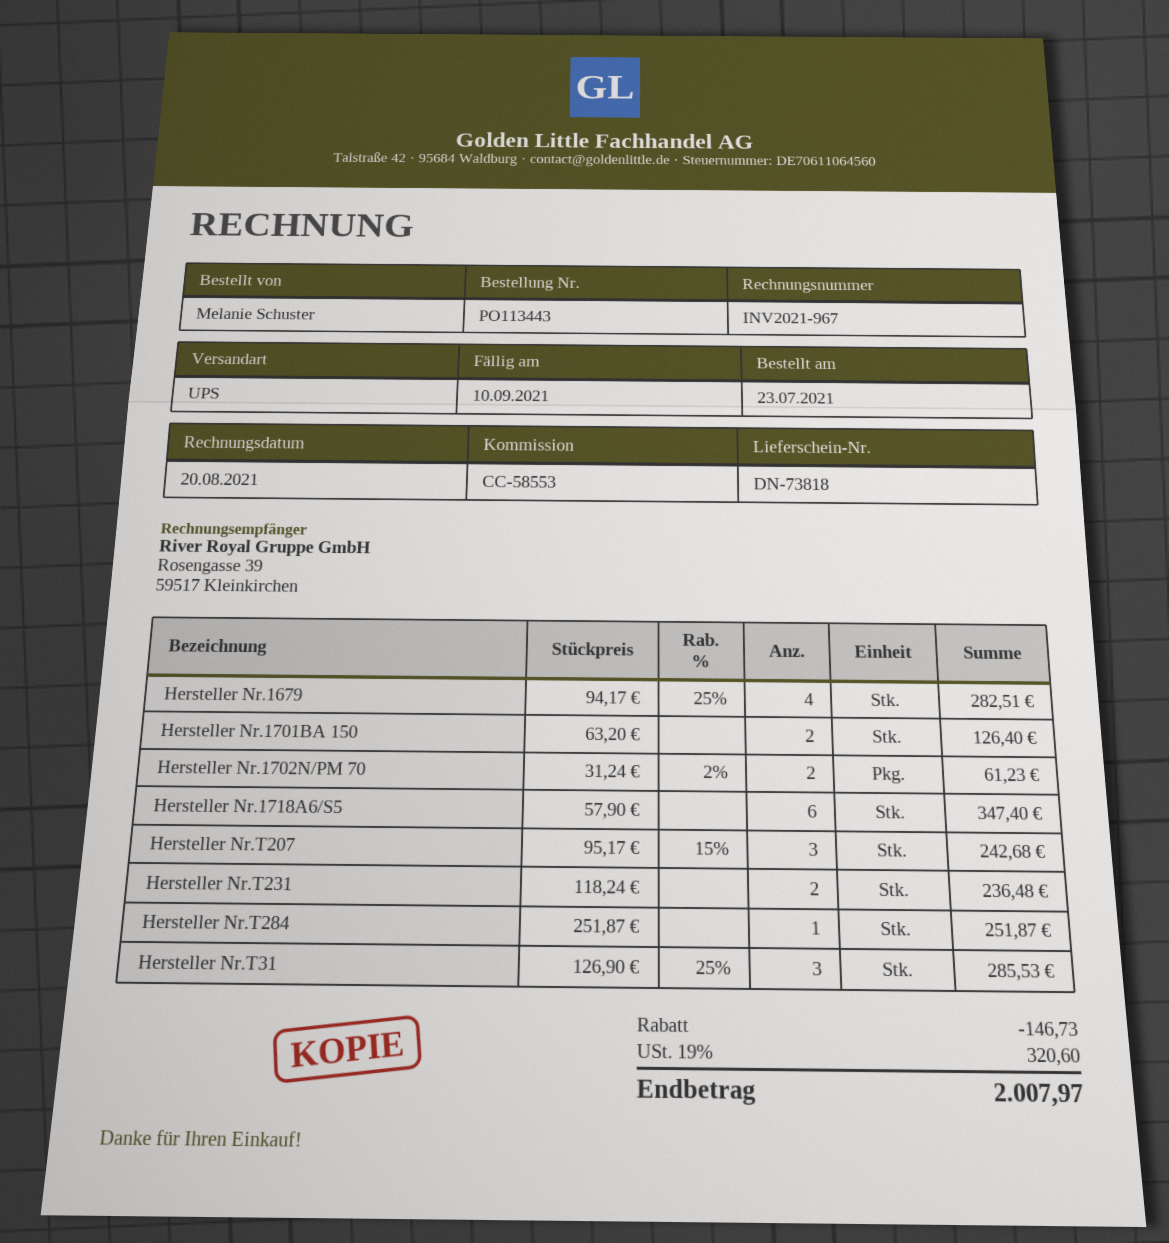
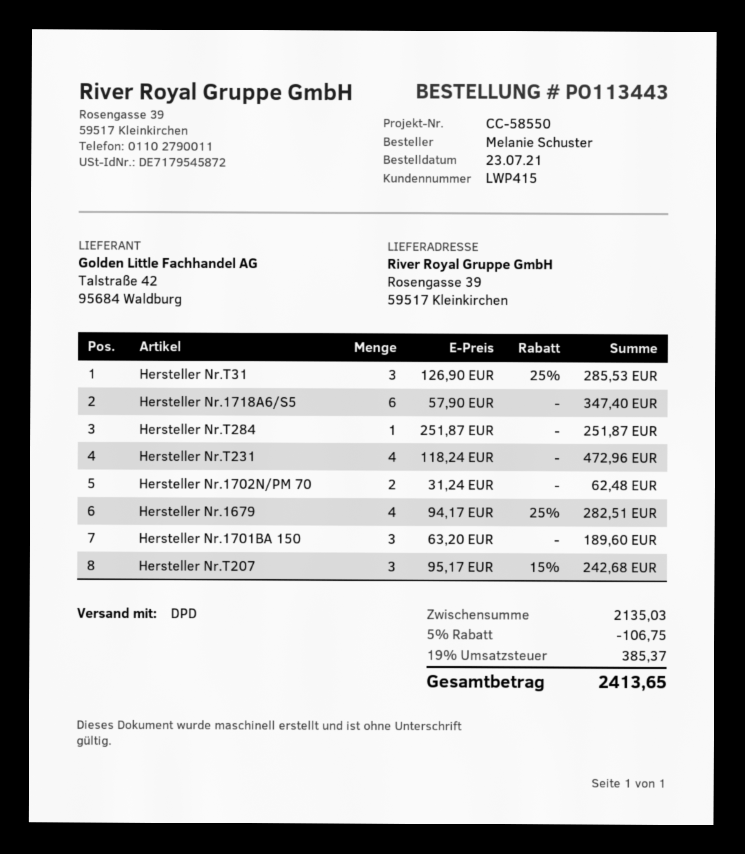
reference: CC-58553 -> CC-58550
shipping method: UPS -> DPD
Hersteller Nr.1701BA 150: 2 x 63.20 = 126.40 -> 3 x 63.20 = 189.60
Hersteller Nr.1702N/PM 70: 2 x 31.24 - 2% = 61.23 -> 2 x 31.24 = 62.48
Hersteller Nr.T231: 2 x 118.24 = 236.48 -> 4 x 118.24 = 472.96
discount: 146.73 -> 106.75
tax: 19% = 320.60 -> 19% = 385.37
total: 2007.97 -> 2413.65

